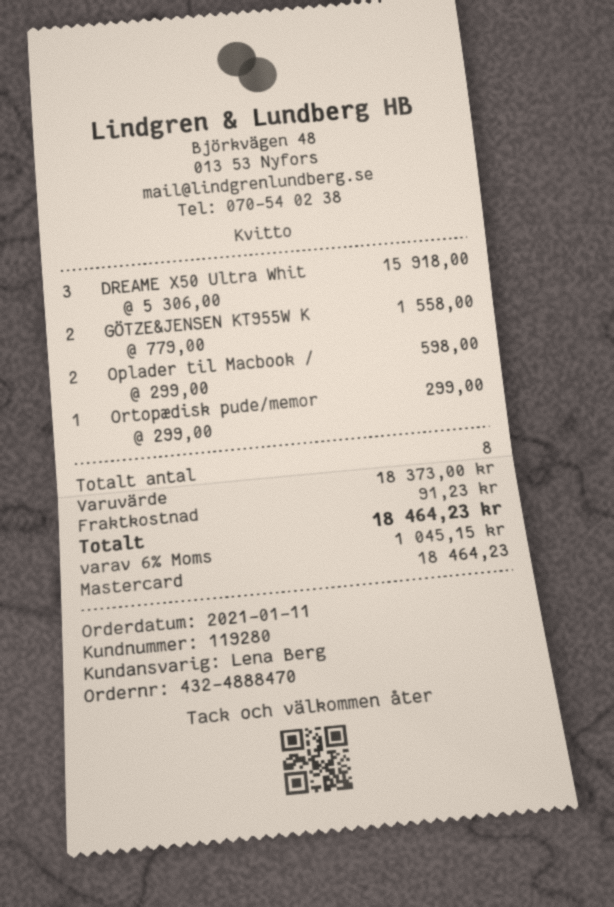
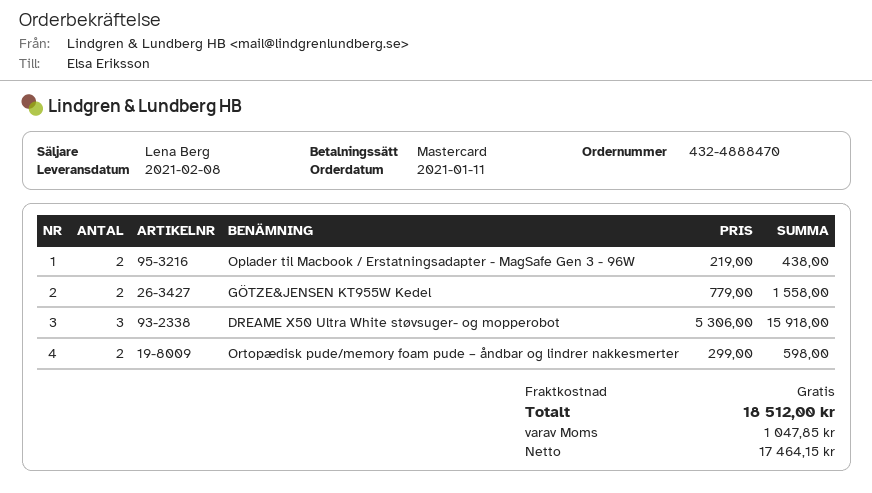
Oplader til Macbook /: 2 x 299.00 = 598.00 -> 2 x 219.00 = 438.00
Ortopædisk pude/memor: 1 x 299.00 = 299.00 -> 2 x 299.00 = 598.00
shipping: 91.23 -> 0.00
tax: 1045.15 -> 1047.85
total: 18464.23 -> 18512.00

